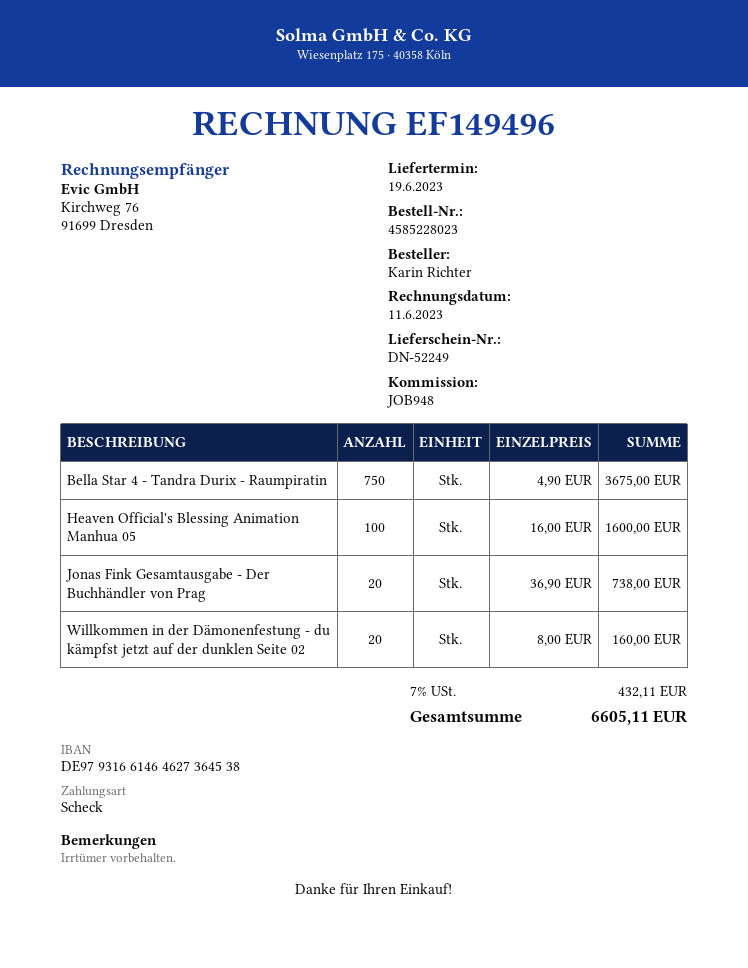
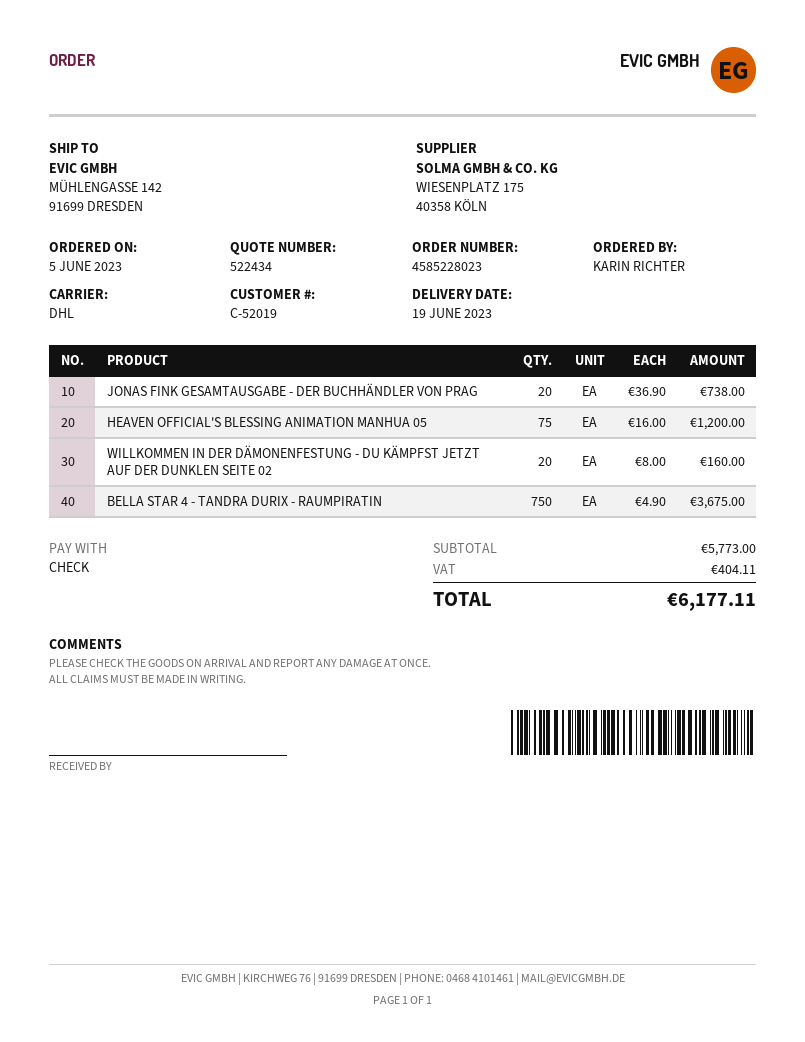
Heaven Official's Blessing Animation Manhua 05: 100 x 16.00 = 1600.00 -> 75 x 16.00 = 1200.00
tax: 432.11 -> 404.11
total: 6605.11 -> 6177.11

